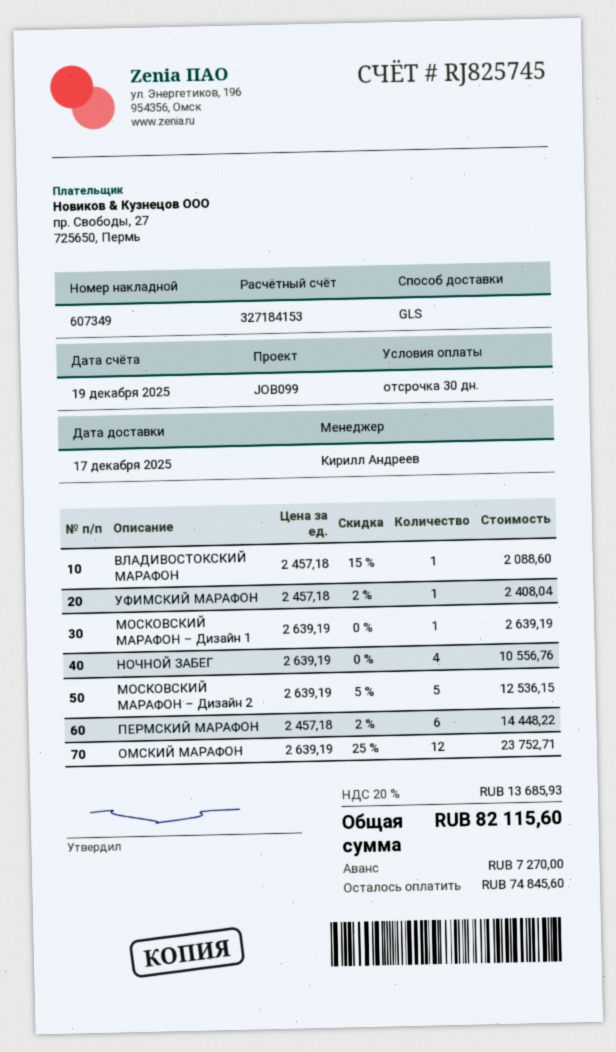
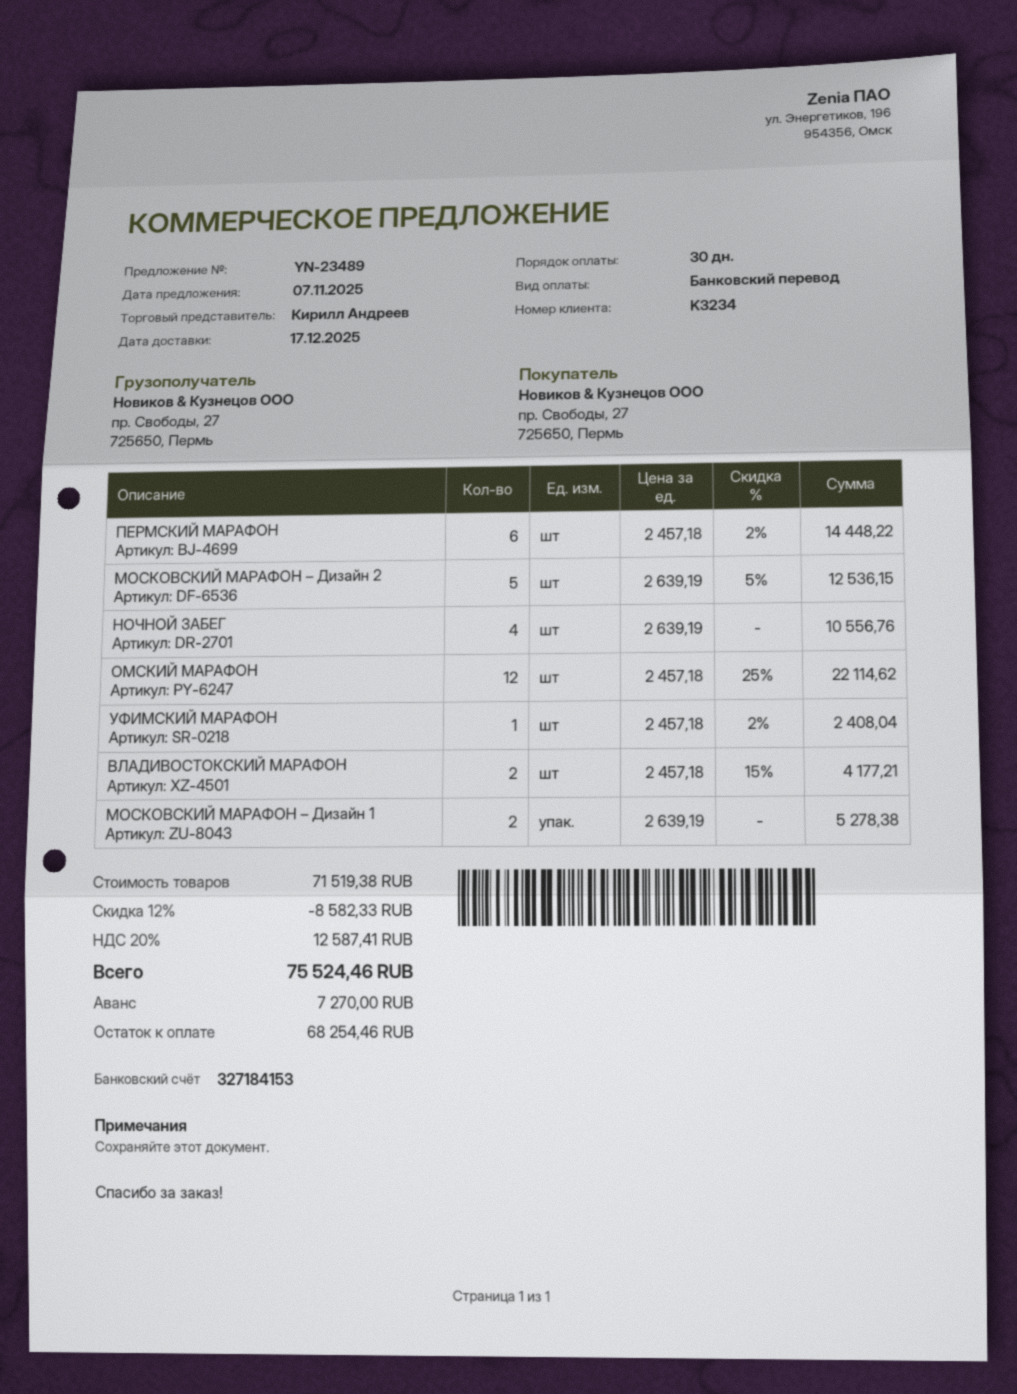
ВЛАДИВОСТОКСКИЙ МАРАФОН: 1 x 2457.18 - 15% = 2088.60 -> 2 x 2457.18 - 15% = 4177.21
МОСКОВСКИЙ МАРАФОН – Дизайн 1: 1 x 2639.19 = 2639.19 -> 2 x 2639.19 = 5278.38
ОМСКИЙ МАРАФОН: 12 x 2639.19 - 25% = 23752.71 -> 12 x 2457.18 - 25% = 22114.62
discount: none -> 12% = 8582.33
tax: 20% = 13685.93 -> 20% = 12587.41
total: 82115.60 -> 75524.46
balance: 74845.60 -> 68254.46

